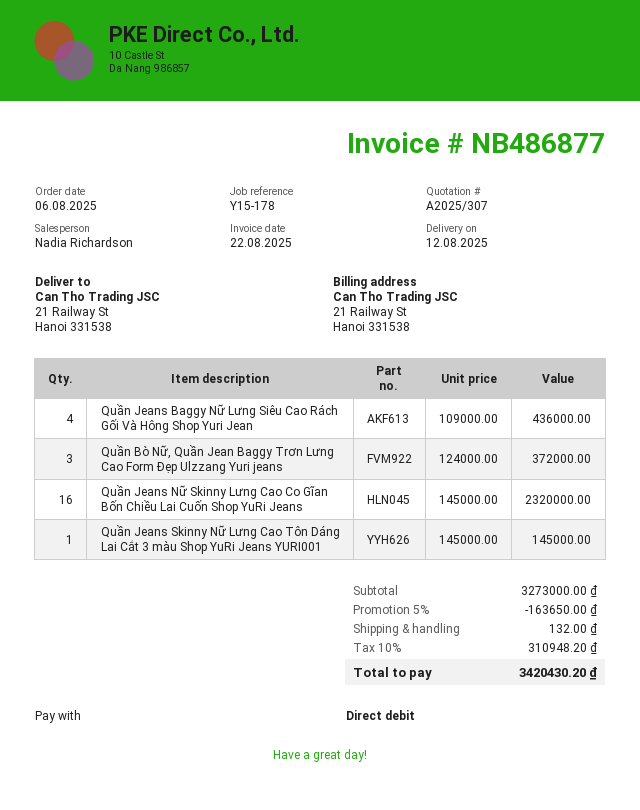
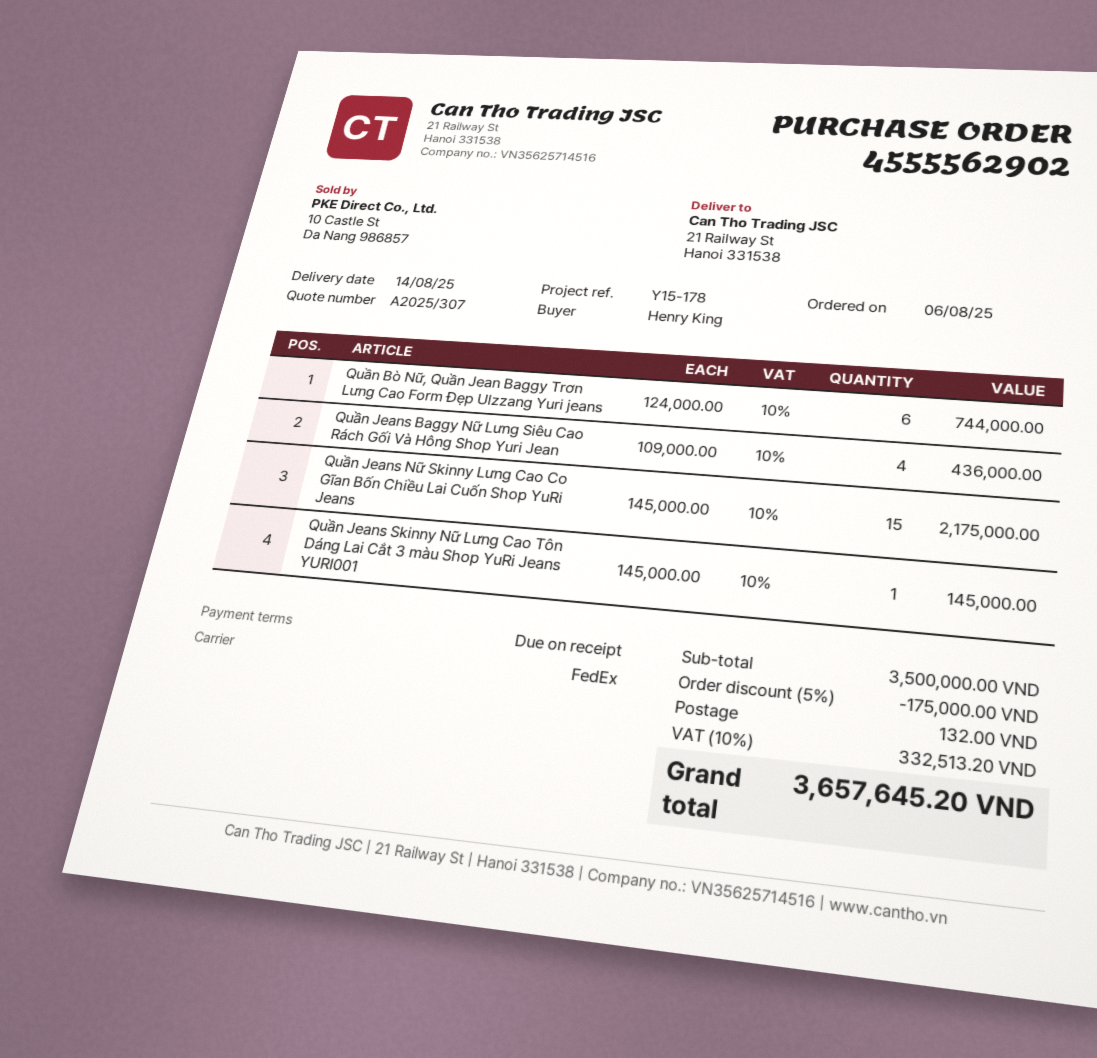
delivery date: 2025-08-12 -> 2025-08-14
Quần Bò Nữ, Quần Jean Baggy Trơn Lưng Cao Form Đẹp Ulzzang Yuri jeans: 3 x 124000.00 = 372000.00 -> 6 x 124000.00 = 744000.00
Quần Jeans Nữ Skinny Lưng Cao Co Gĩan Bốn Chiều Lai Cuốn Shop YuRi Jeans: 16 x 145000.00 = 2320000.00 -> 15 x 145000.00 = 2175000.00
subtotal: 3273000.00 -> 3500000.00
discount: 5% = 163650.00 -> 5% = 175000.00
tax: 10% = 310948.20 -> 10% = 332513.20
total: 3420430.20 -> 3657645.20

